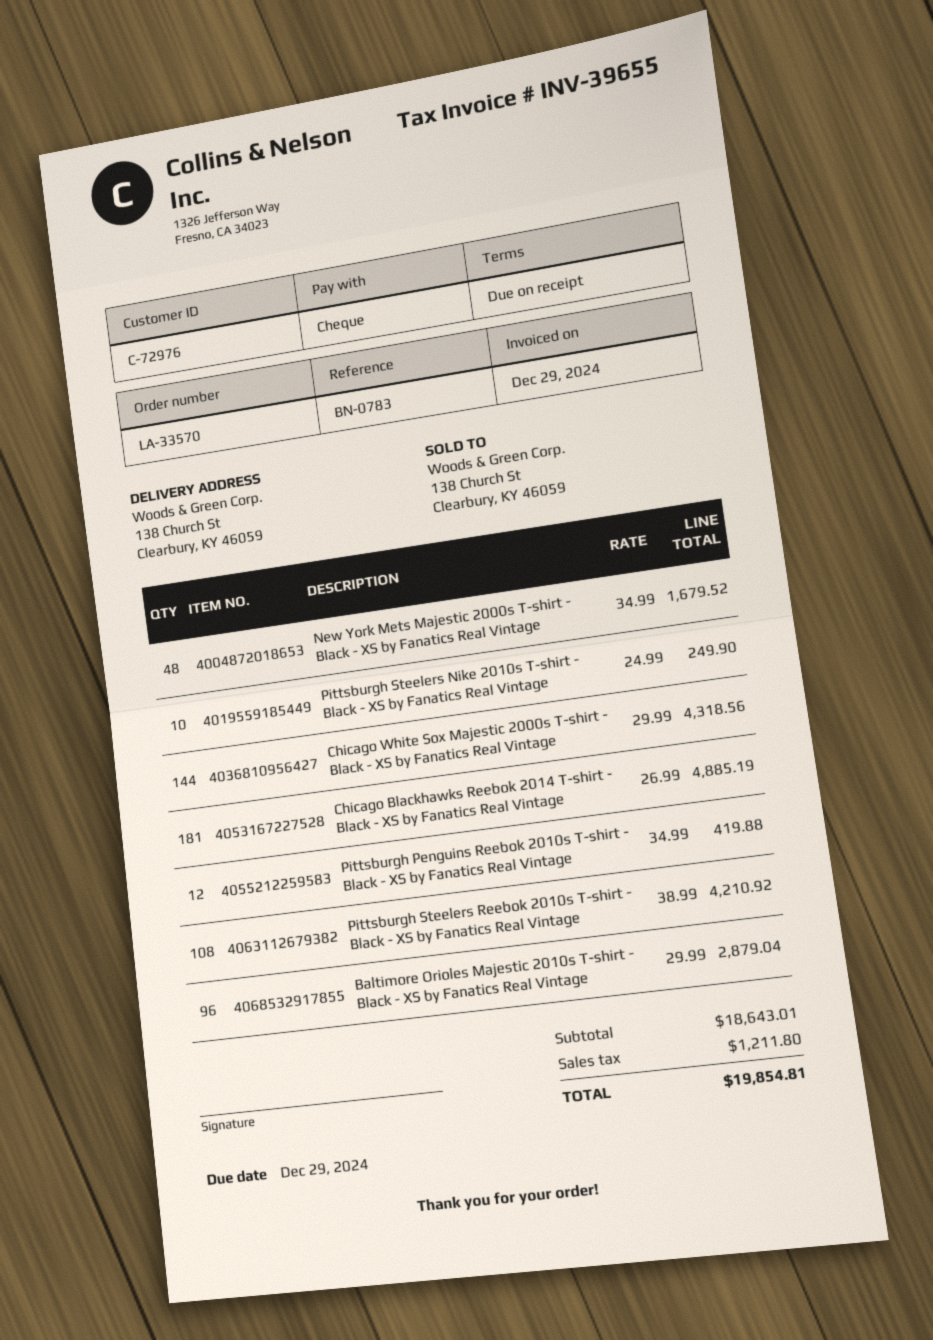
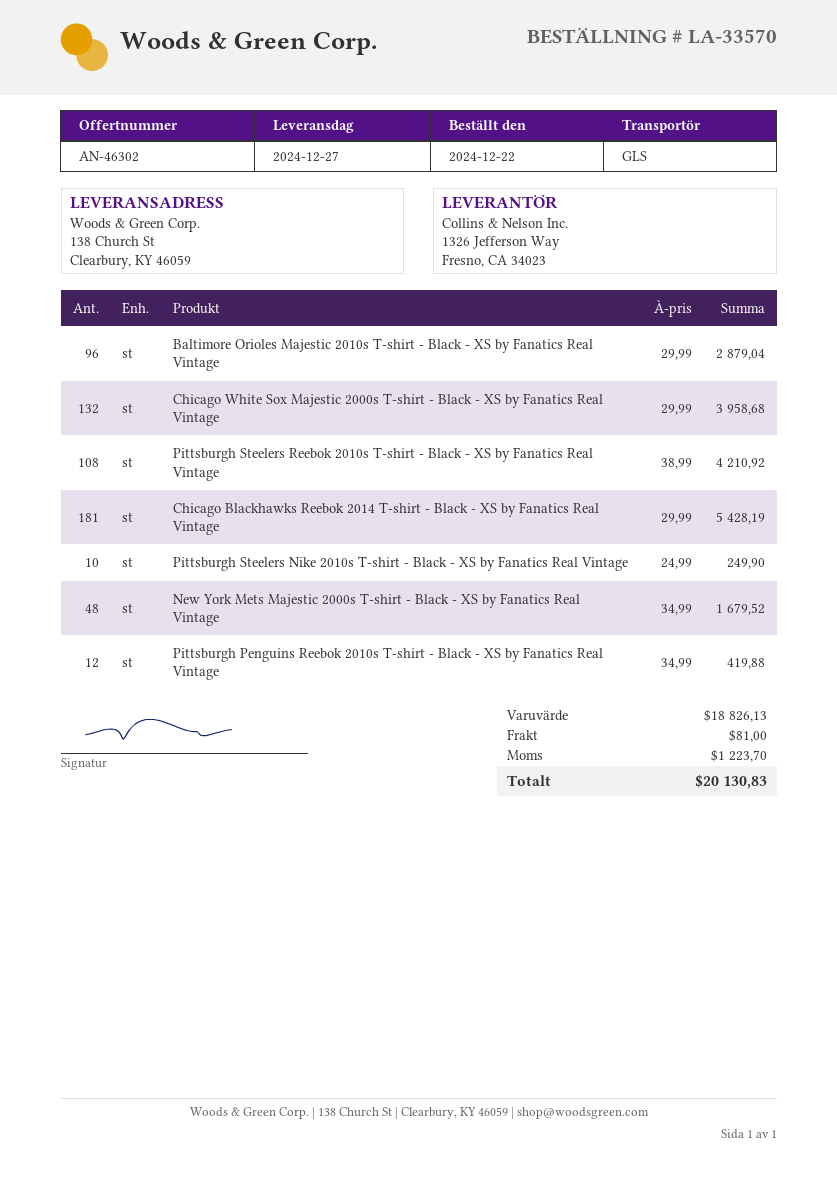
Chicago White Sox Majestic 2000s T-shirt - Black - XS by Fanatics Real Vintage: 144 x 29.99 = 4318.56 -> 132 x 29.99 = 3958.68
Chicago Blackhawks Reebok 2014 T-shirt - Black - XS by Fanatics Real Vintage: 181 x 26.99 = 4885.19 -> 181 x 29.99 = 5428.19
subtotal: 18643.01 -> 18826.13
shipping: none -> 81.00
tax: 1211.80 -> 1223.70
total: 19854.81 -> 20130.83

